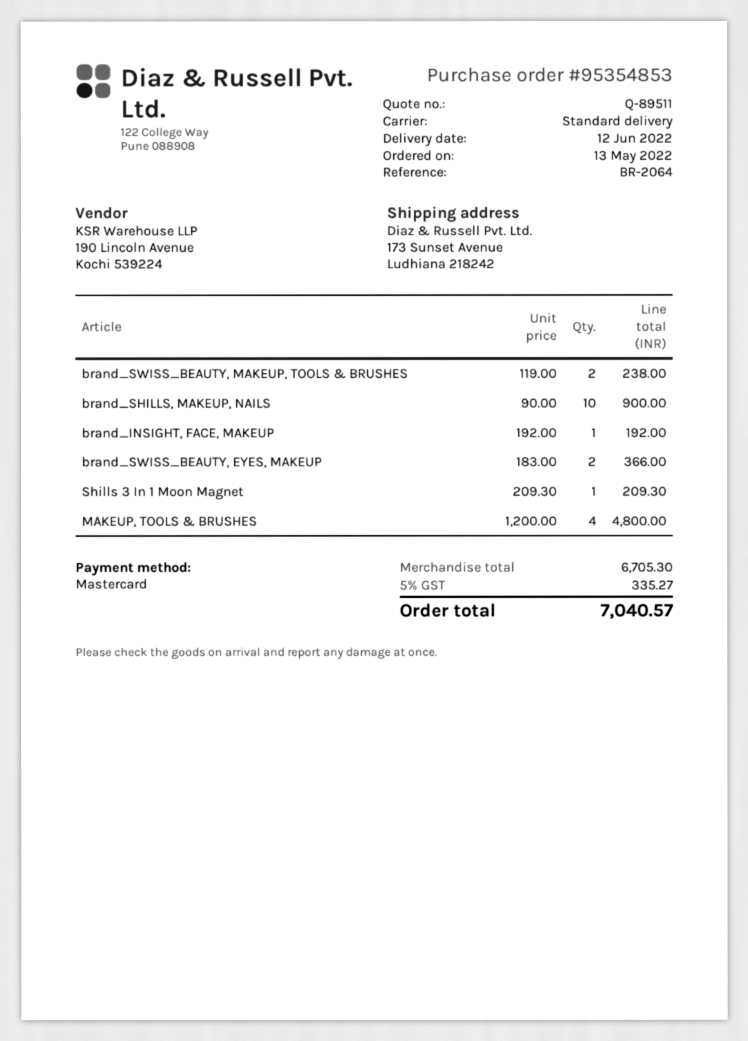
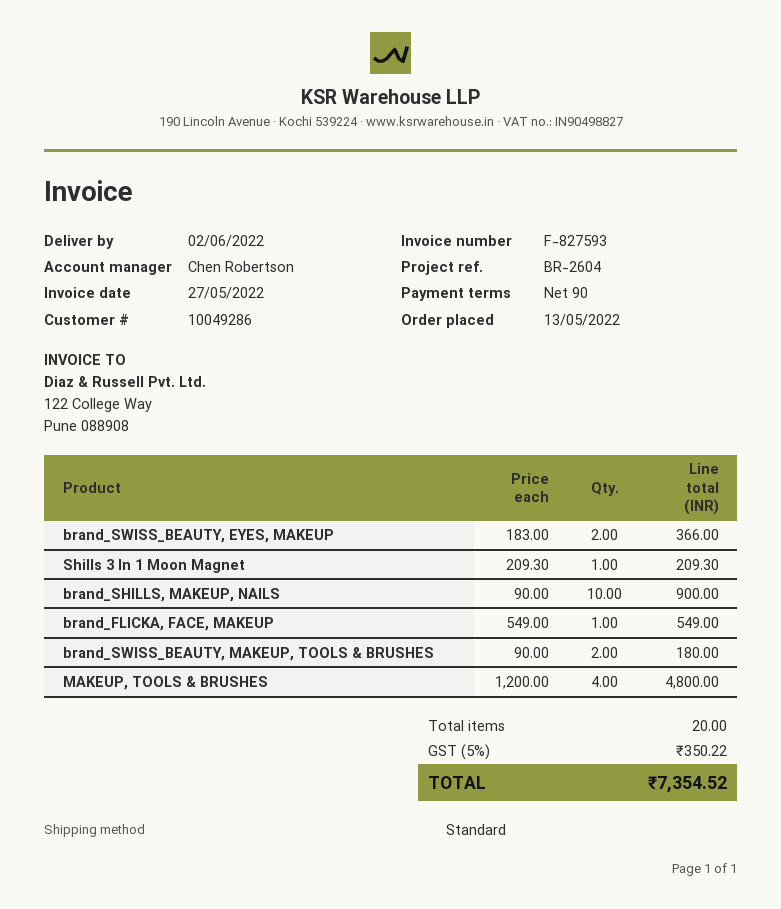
delivery date: 2022-06-12 -> 2022-06-02
reference: BR-2064 -> BR-2604
brand_SWISS_BEAUTY, MAKEUP, TOOLS & BRUSHES: 2 x 119.00 = 238.00 -> 2 x 90.00 = 180.00
brand_INSIGHT, FACE, MAKEUP: 1 x 192.00 = 192.00 -> none
brand_FLICKA, FACE, MAKEUP: none -> 1 x 549.00 = 549.00
tax: 5% = 335.27 -> 5% = 350.22
total: 7040.57 -> 7354.52

